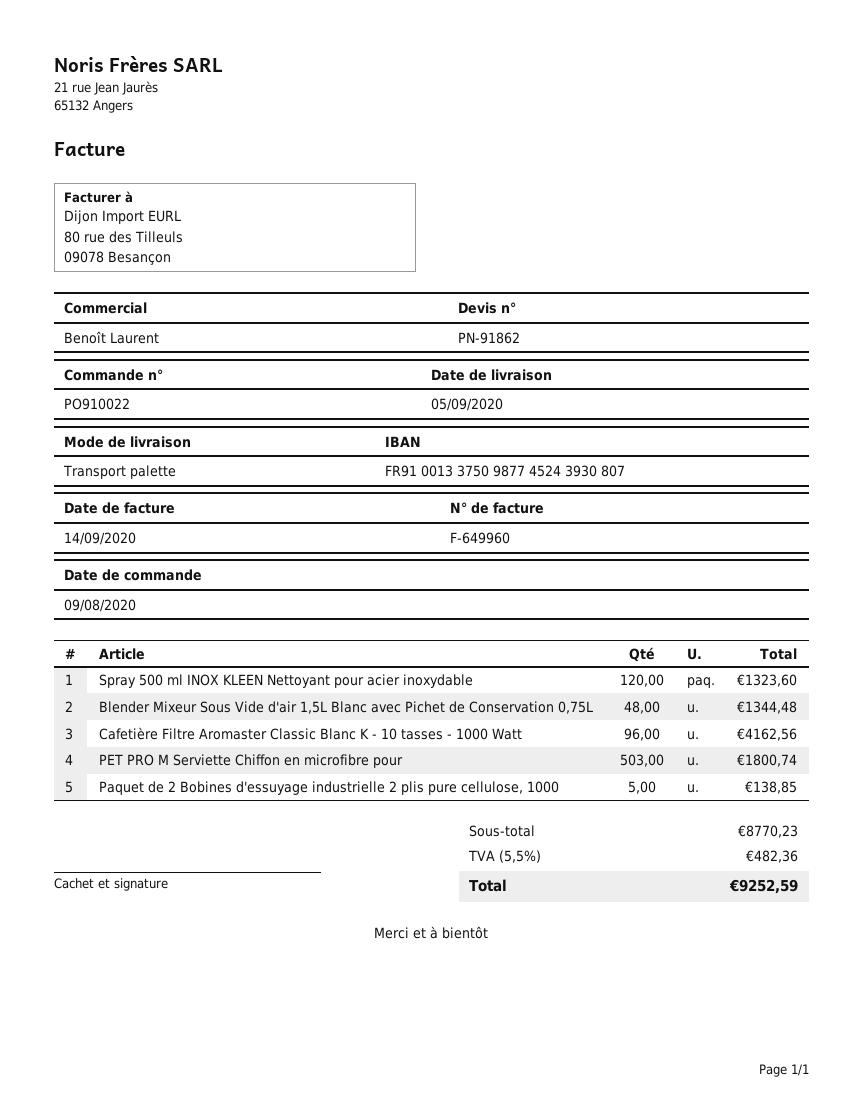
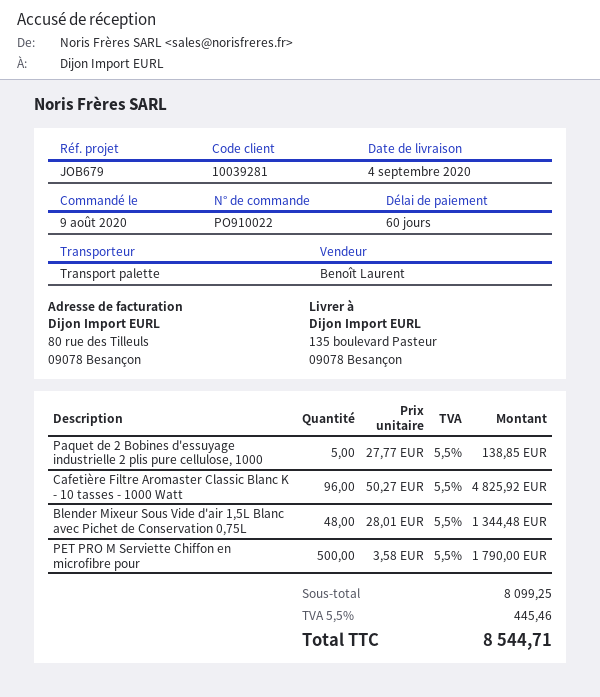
delivery date: 2020-09-05 -> 2020-09-04
Spray 500 ml INOX KLEEN Nettoyant pour acier inoxydable: 120 for 1323.60 -> none
Cafetière Filtre Aromaster Classic Blanc K - 10 tasses - 1000 Watt: 96 for 4162.56 -> 96 for 4825.92
PET PRO M Serviette Chiffon en microfibre pour: 503 for 1800.74 -> 500 for 1790.00
subtotal: 8770.23 -> 8099.25
tax: 5.5% = 482.36 -> 5.5% = 445.46
total: 9252.59 -> 8544.71

